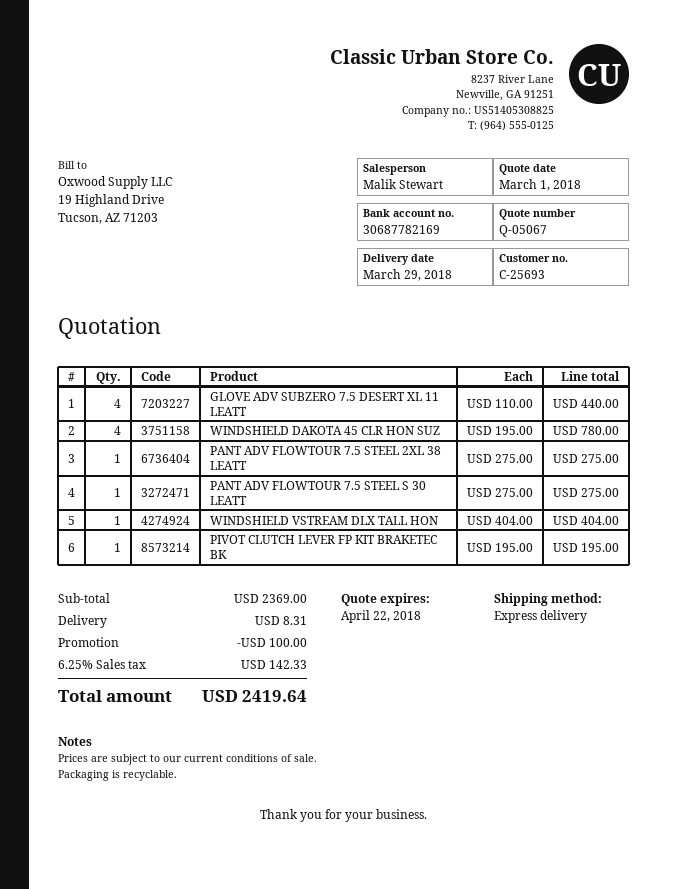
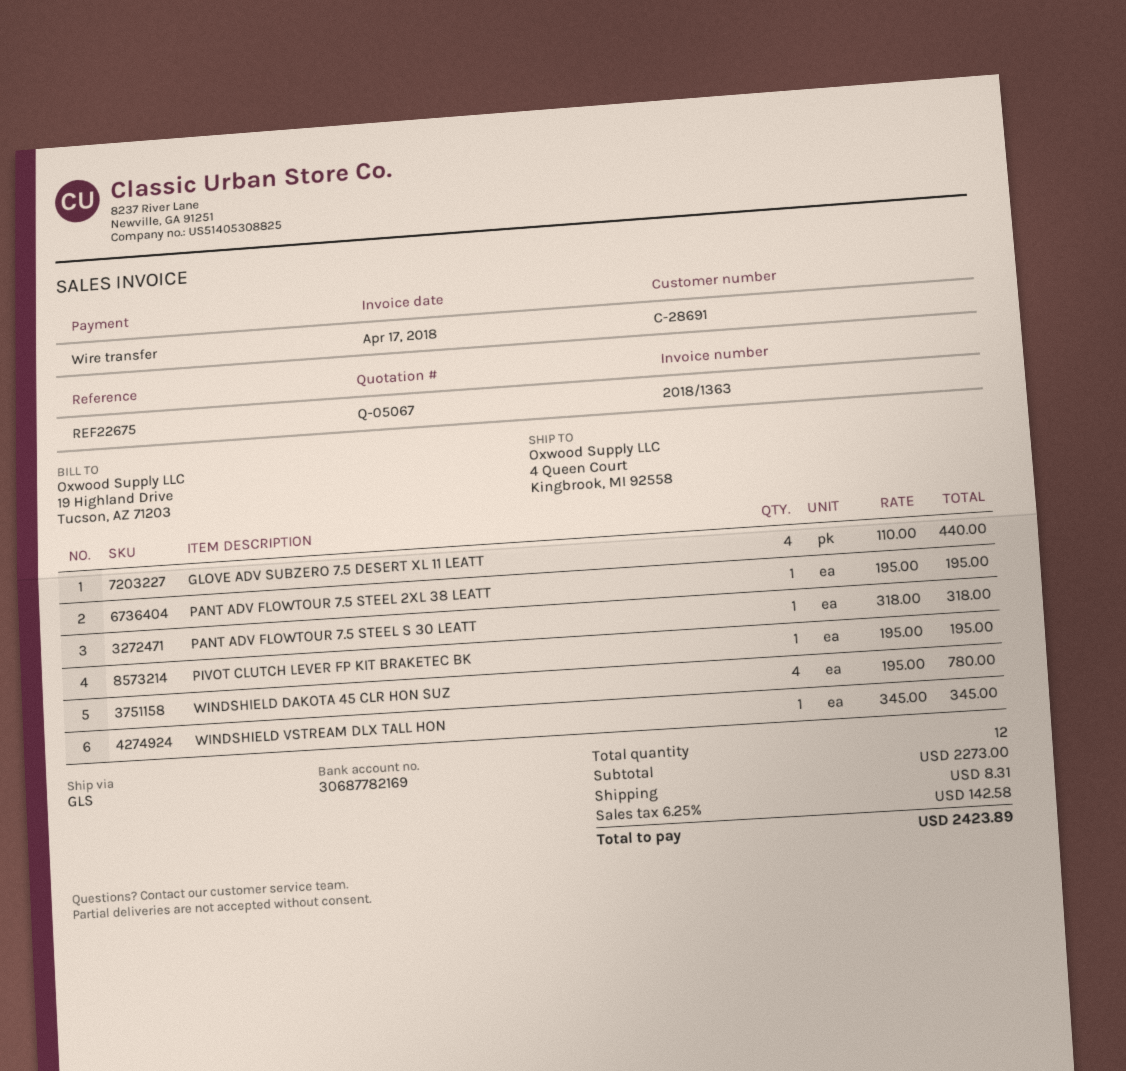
customer number: C-25693 -> C-28691
shipping method: express -> GLS
PANT ADV FLOWTOUR 7.5 STEEL 2XL 38 LEATT: 1 x 275.00 = 275.00 -> 1 x 195.00 = 195.00
PANT ADV FLOWTOUR 7.5 STEEL S 30 LEATT: 1 x 275.00 = 275.00 -> 1 x 318.00 = 318.00
WINDSHIELD VSTREAM DLX TALL HON: 1 x 404.00 = 404.00 -> 1 x 345.00 = 345.00
subtotal: 2369.00 -> 2273.00
discount: 100.00 -> none
tax: 6.25% = 142.33 -> 6.25% = 142.58
total: 2419.64 -> 2423.89

